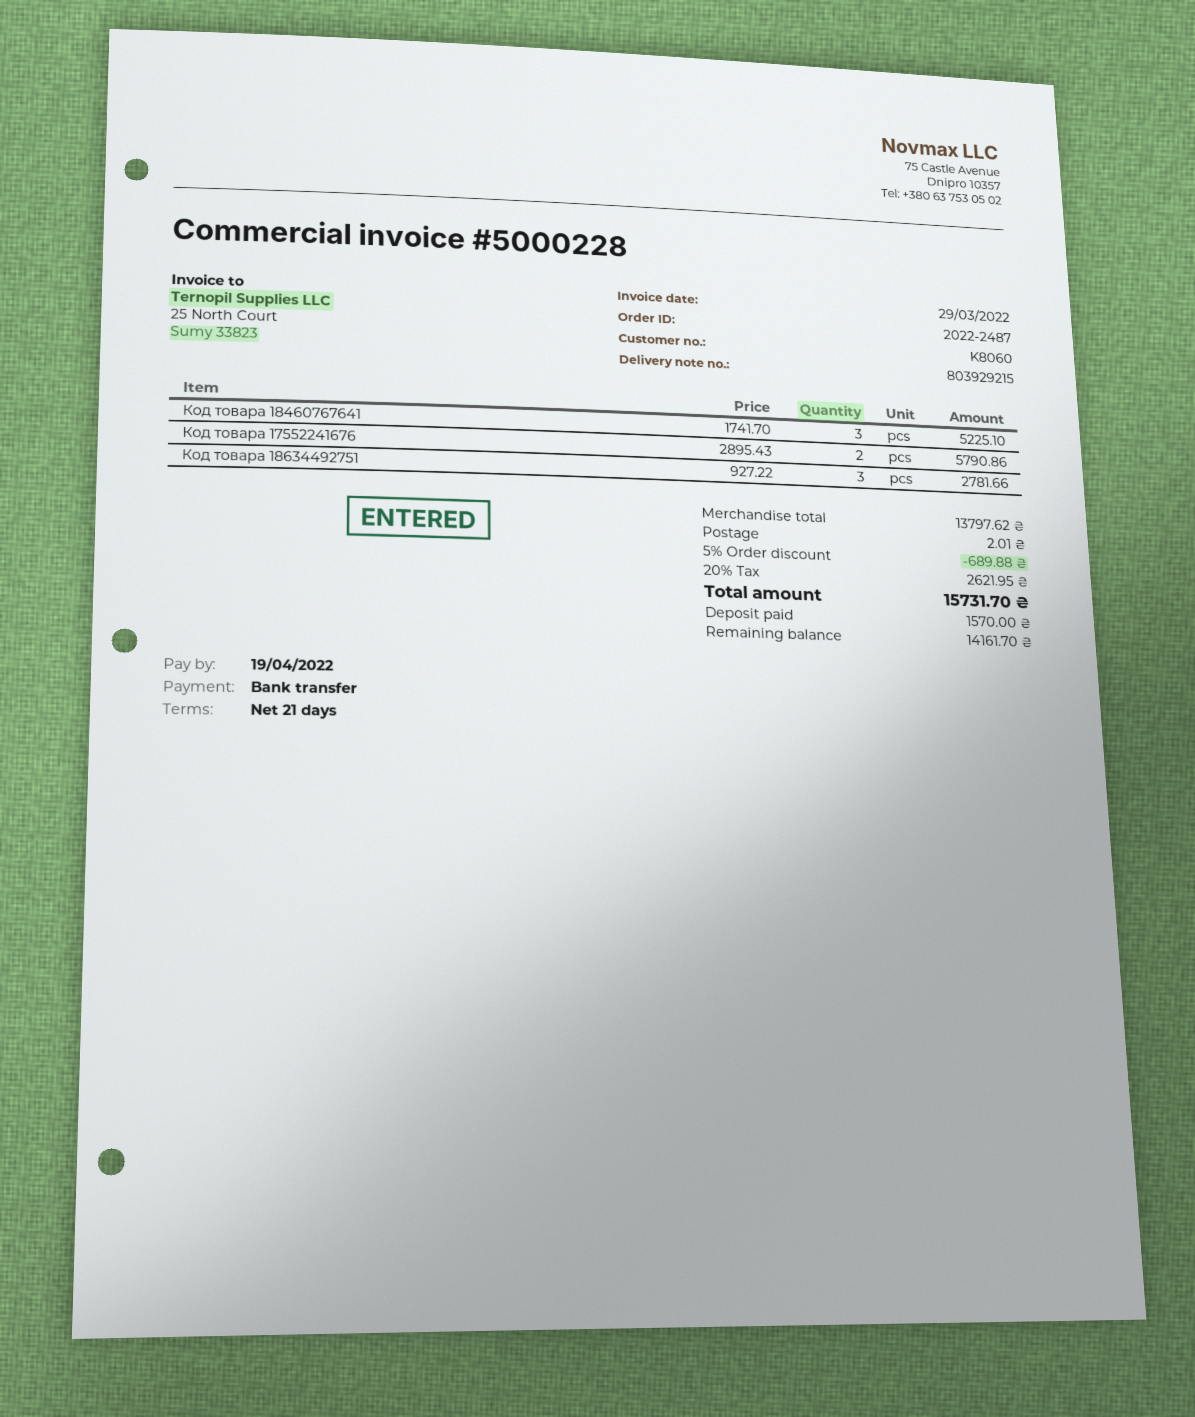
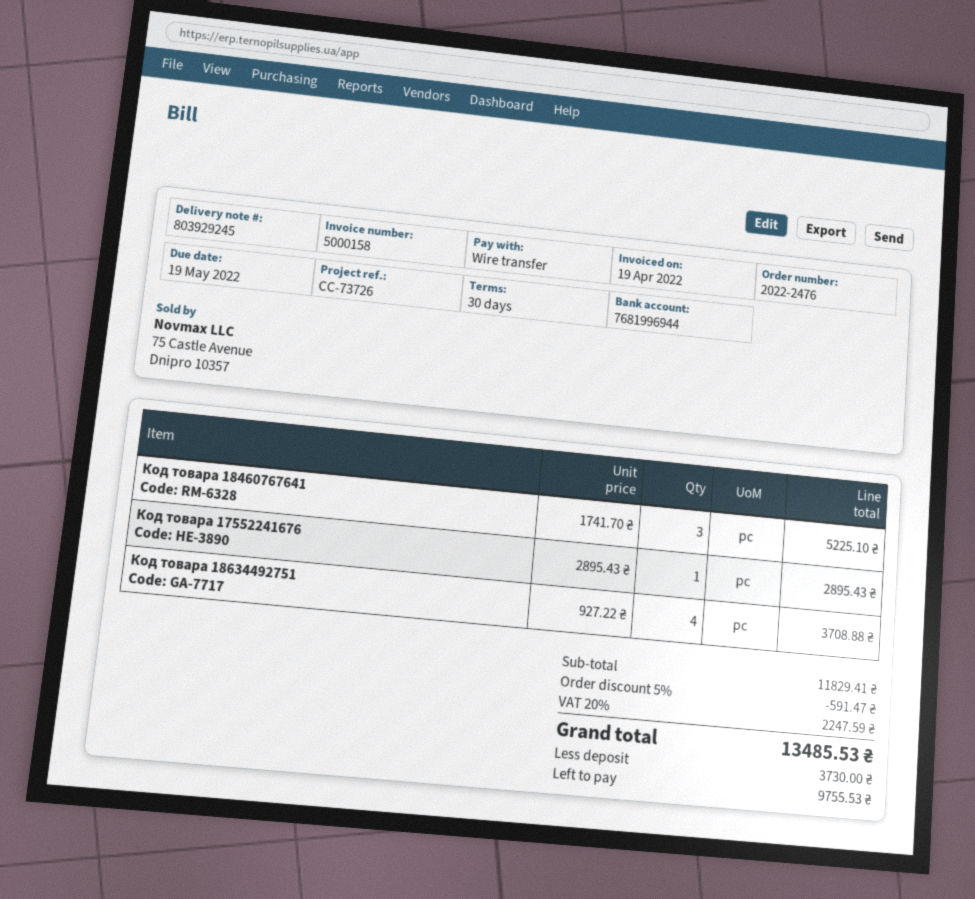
order number: 2022-2487 -> 2022-2476
delivery note number: 803929215 -> 803929245
invoice number: 5000228 -> 5000158
invoice date: 2022-03-29 -> 2022-04-19
payment terms: 21 days -> 30 days
due date: 2022-04-19 -> 2022-05-19
Код товара 17552241676: 2 x 2895.43 = 5790.86 -> 1 x 2895.43 = 2895.43
Код товара 18634492751: 3 x 927.22 = 2781.66 -> 4 x 927.22 = 3708.88
subtotal: 13797.62 -> 11829.41
discount: 5% = 689.88 -> 5% = 591.47
shipping: 2.01 -> none
tax: 20% = 2621.95 -> 20% = 2247.59
total: 15731.70 -> 13485.53
deposit: 1570.00 -> 3730.00
balance: 14161.70 -> 9755.53

